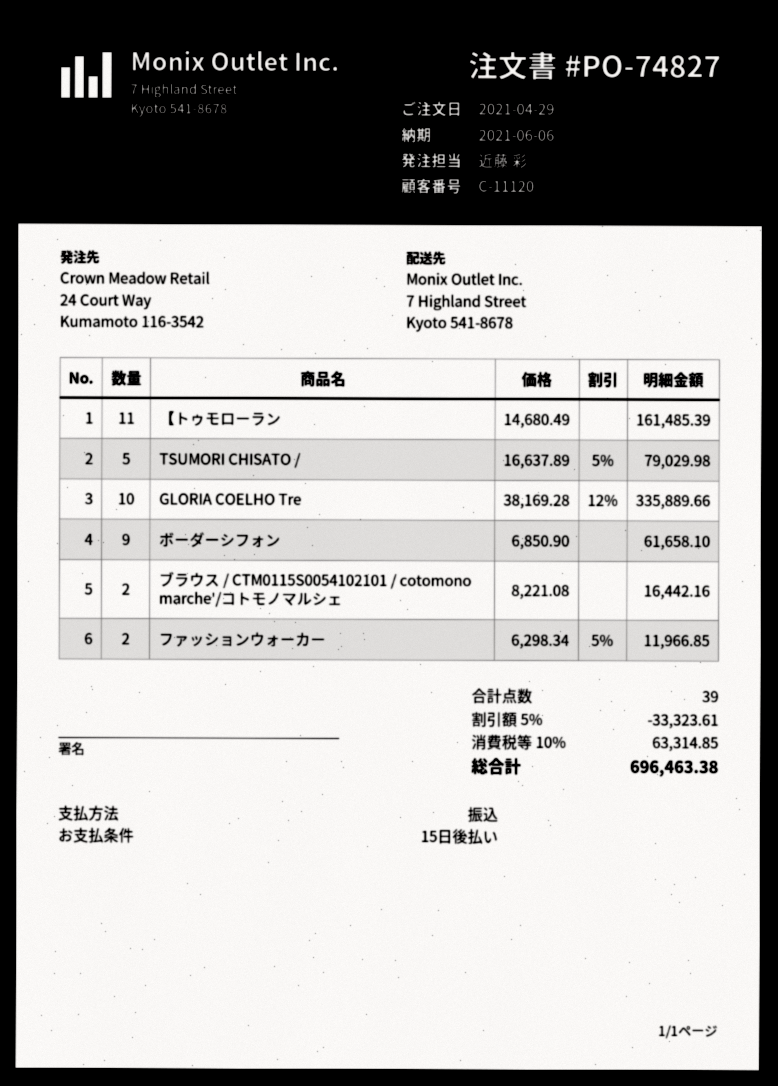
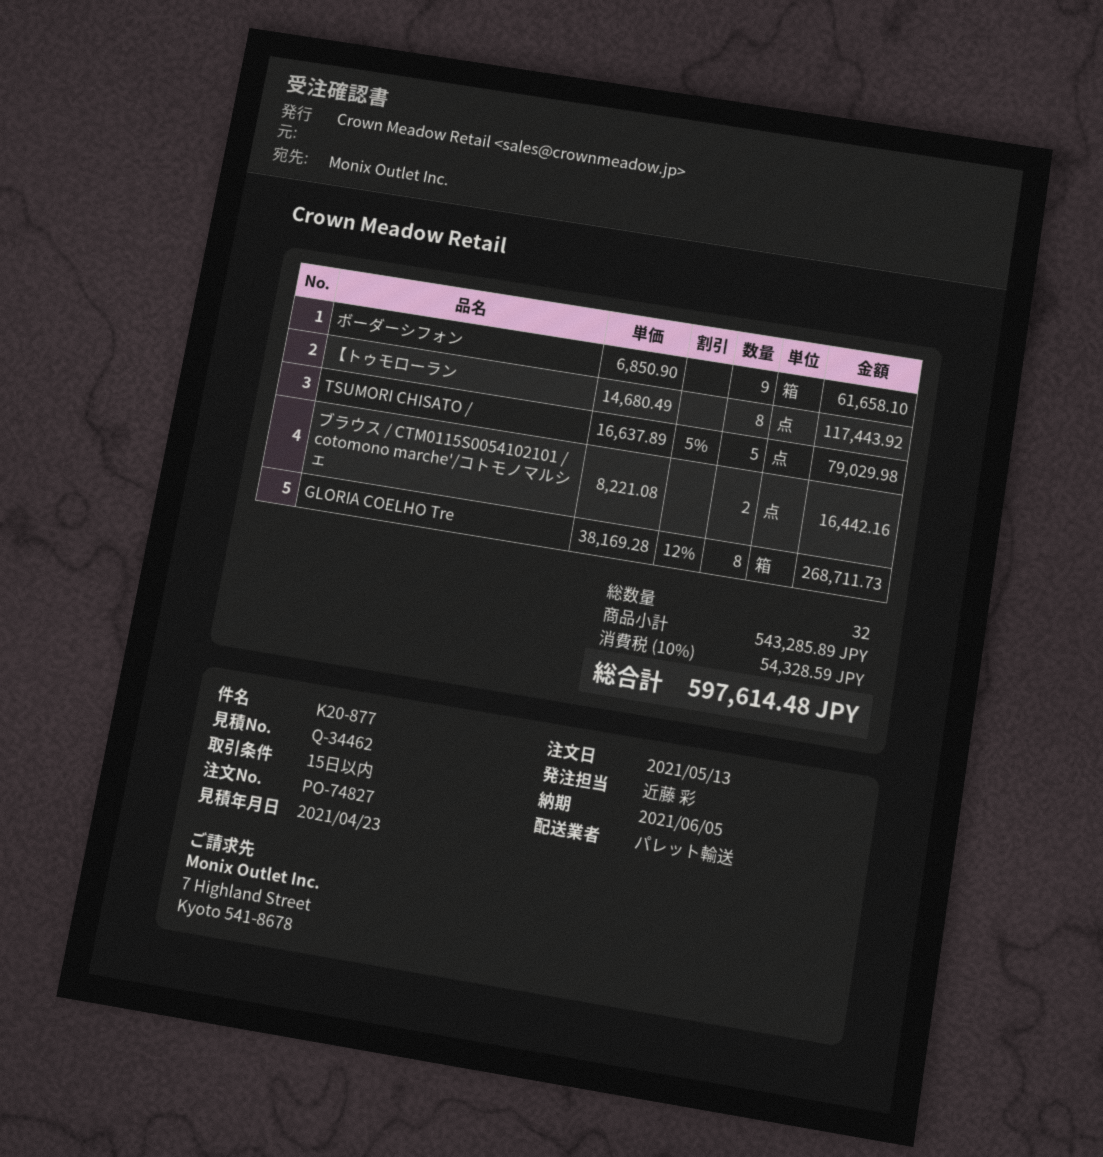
order date: 2021-04-29 -> 2021-05-13
delivery date: 2021-06-06 -> 2021-06-05
【トゥモローラン: 11 x 14680.49 = 161485.39 -> 8 x 14680.49 = 117443.92
GLORIA COELHO Tre: 10 x 38169.28 - 12% = 335889.66 -> 8 x 38169.28 - 12% = 268711.73
ファッションウォーカー: 2 x 6298.34 - 5% = 11966.85 -> none
total quantity: 39 -> 32
discount: 5% = 33323.61 -> none
tax: 10% = 63314.85 -> 10% = 54328.59
total: 696463.38 -> 597614.48

